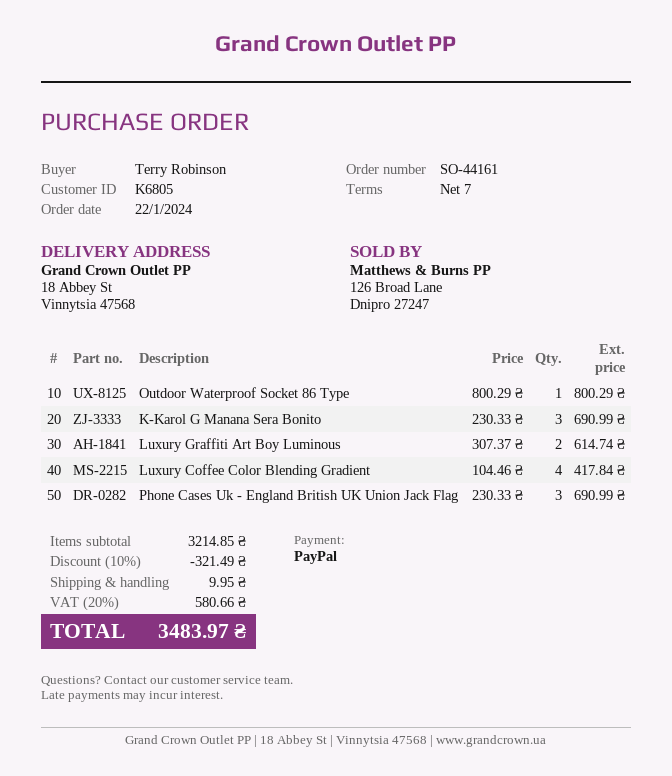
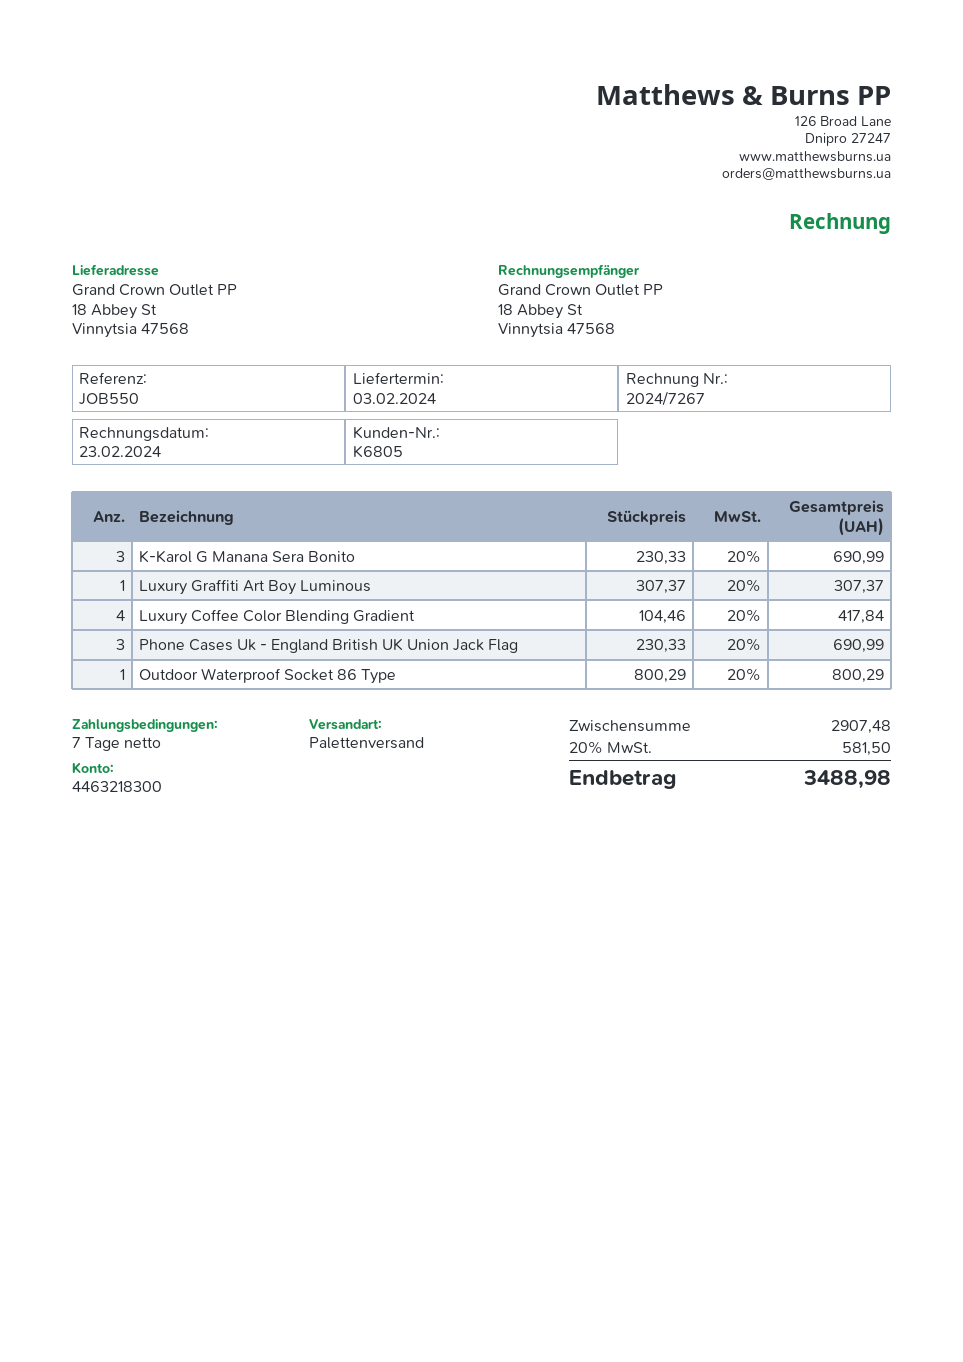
Luxury Graffiti Art Boy Luminous: 2 x 307.37 = 614.74 -> 1 x 307.37 = 307.37
subtotal: 3214.85 -> 2907.48
discount: 10% = 321.49 -> none
shipping: 9.95 -> none
tax: 20% = 580.66 -> 20% = 581.50
total: 3483.97 -> 3488.98

